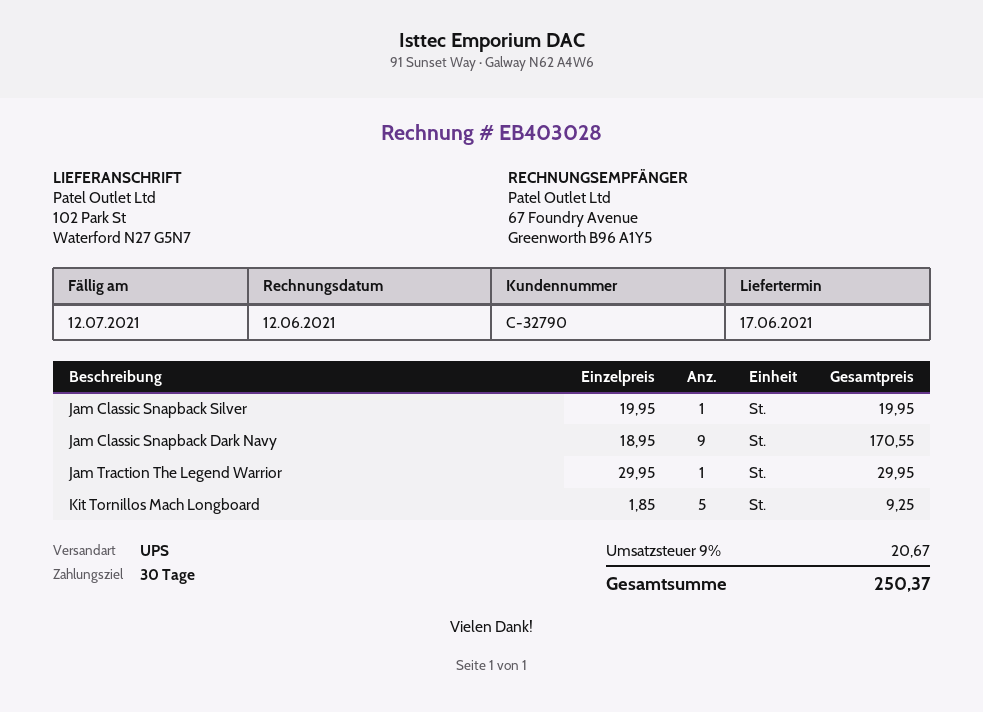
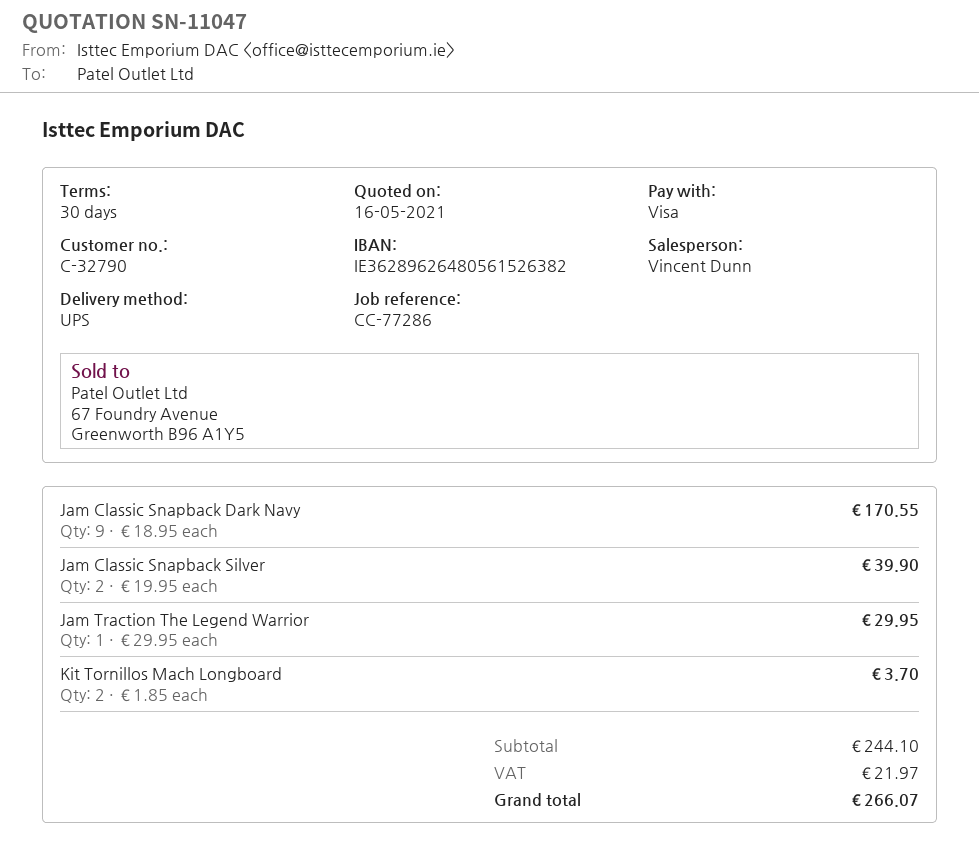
Jam Classic Snapback Silver: 1 x 19.95 = 19.95 -> 2 x 19.95 = 39.90
Kit Tornillos Mach Longboard: 5 x 1.85 = 9.25 -> 2 x 1.85 = 3.70
tax: 20.67 -> 21.97
total: 250.37 -> 266.07

